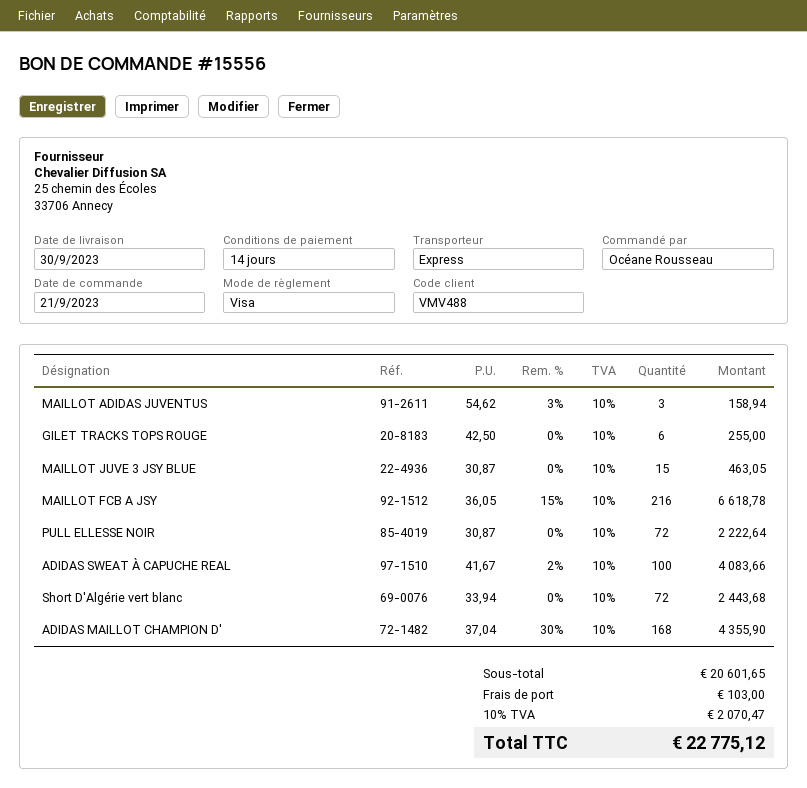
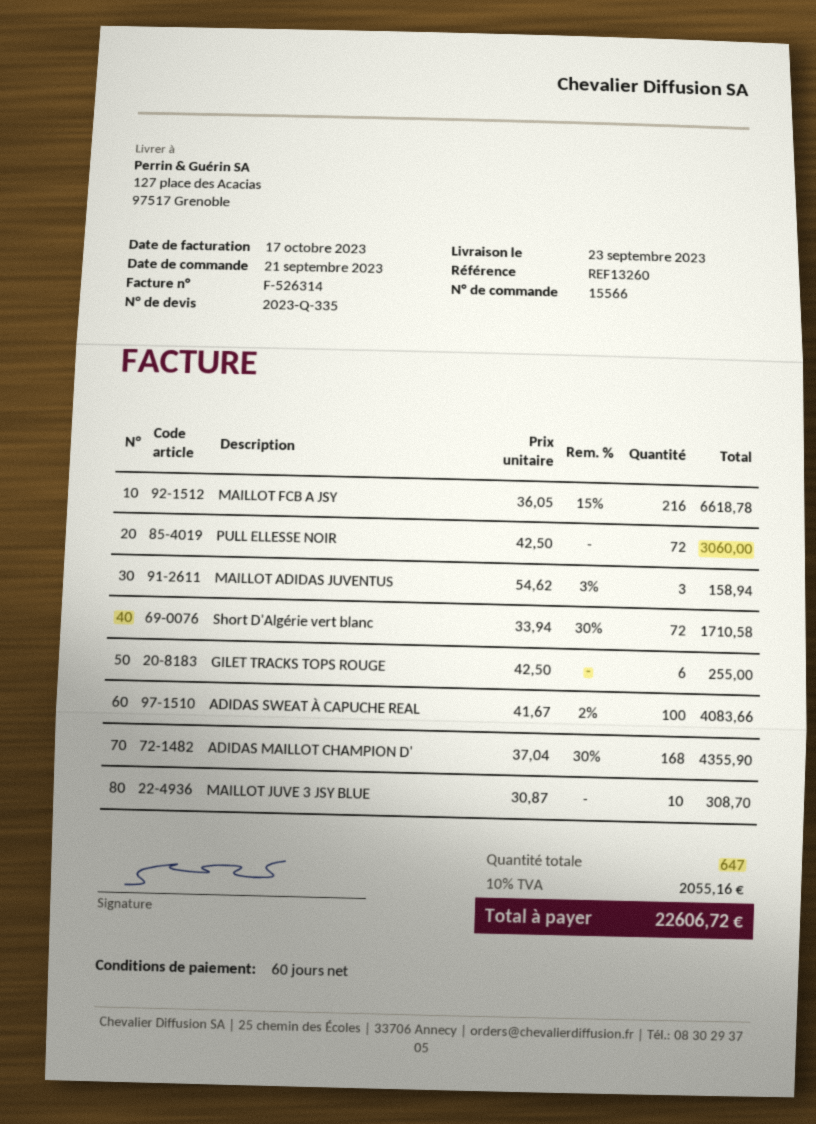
order number: 15556 -> 15566
delivery date: 2023-09-30 -> 2023-09-23
payment terms: 14 days -> 60 days
MAILLOT JUVE 3 JSY BLUE: 15 x 30.87 = 463.05 -> 10 x 30.87 = 308.70
PULL ELLESSE NOIR: 72 x 30.87 = 2222.64 -> 72 x 42.50 = 3060.00
Short D'Algérie vert blanc: 72 x 33.94 = 2443.68 -> 72 x 33.94 - 30% = 1710.58
shipping: 103.00 -> none
tax: 10% = 2070.47 -> 10% = 2055.16
total: 22775.12 -> 22606.72

